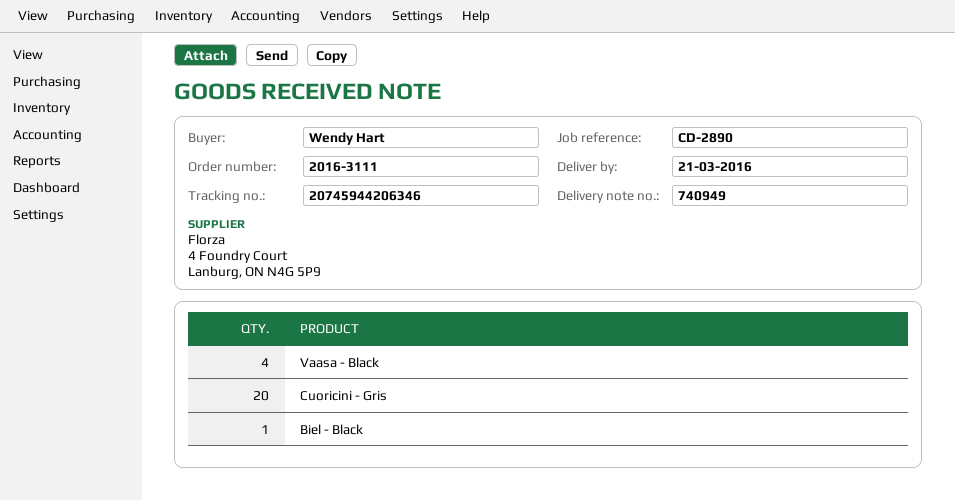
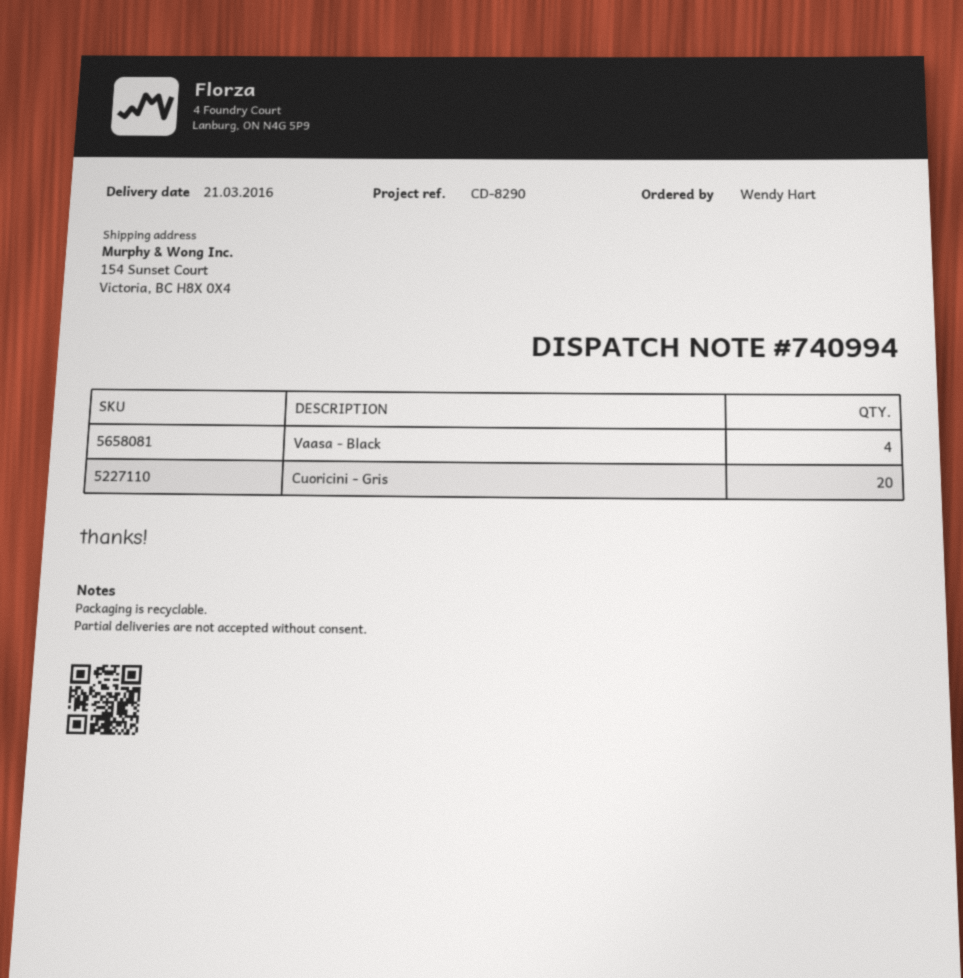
delivery note number: 740949 -> 740994
reference: CD-2890 -> CD-8290
Biel - Black: 1 -> none

